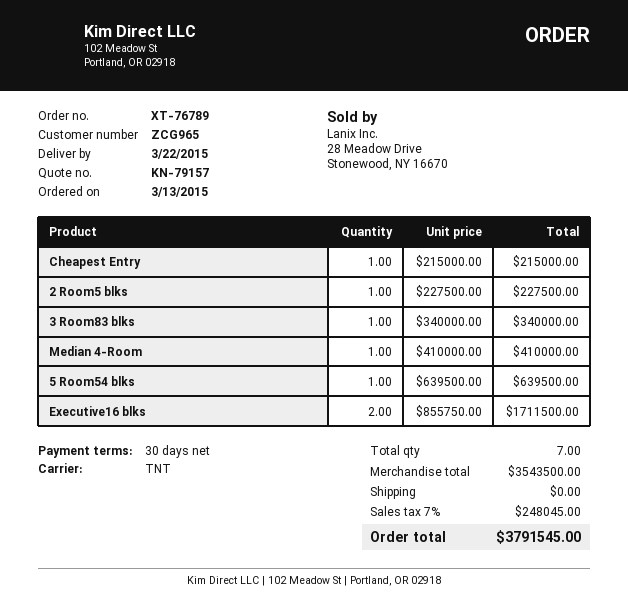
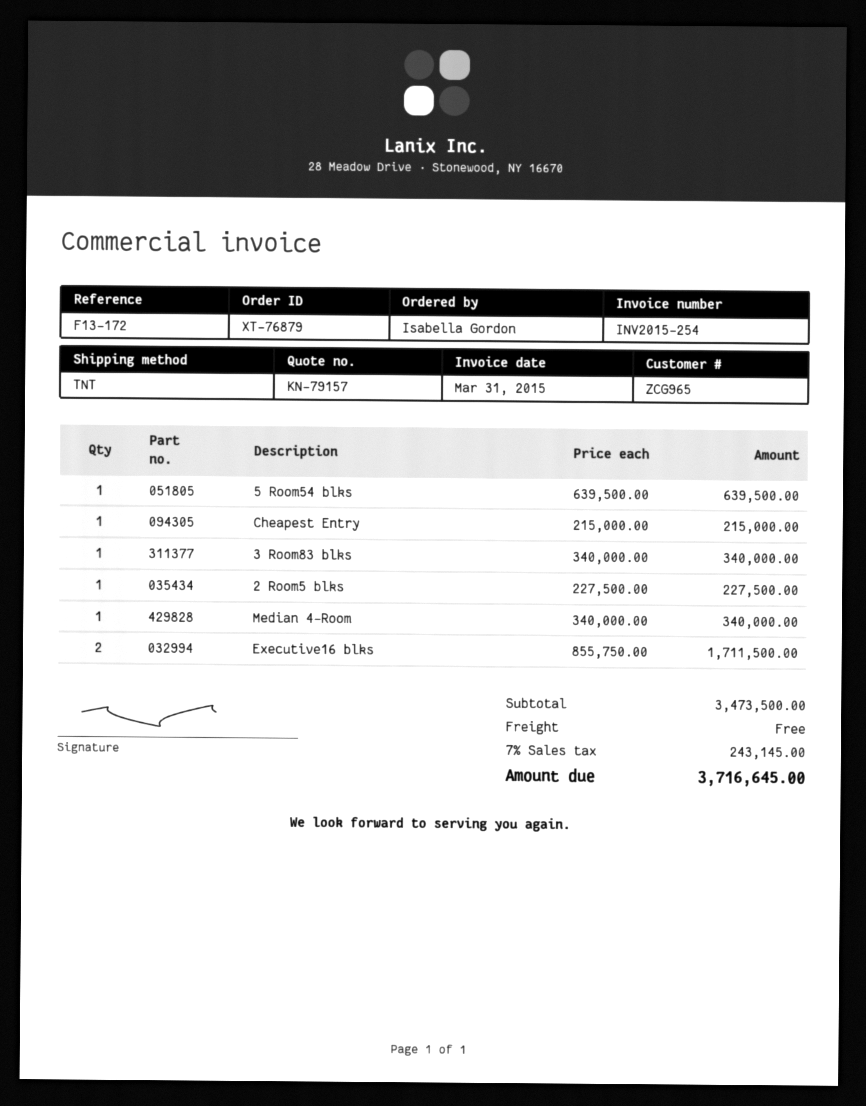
order number: XT-76789 -> XT-76879
Median 4-Room: 1 x 410000.00 = 410000.00 -> 1 x 340000.00 = 340000.00
subtotal: 3543500.00 -> 3473500.00
tax: 7% = 248045.00 -> 7% = 243145.00
total: 3791545.00 -> 3716645.00

